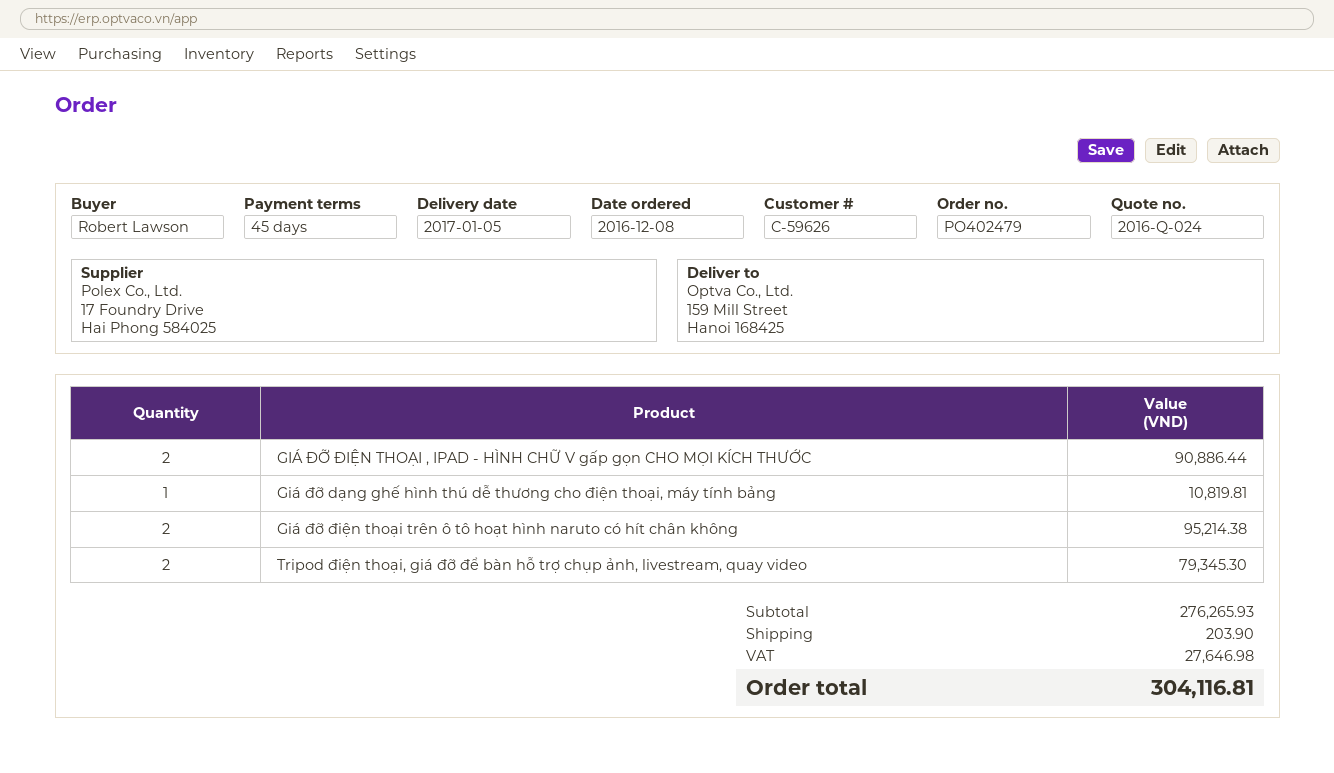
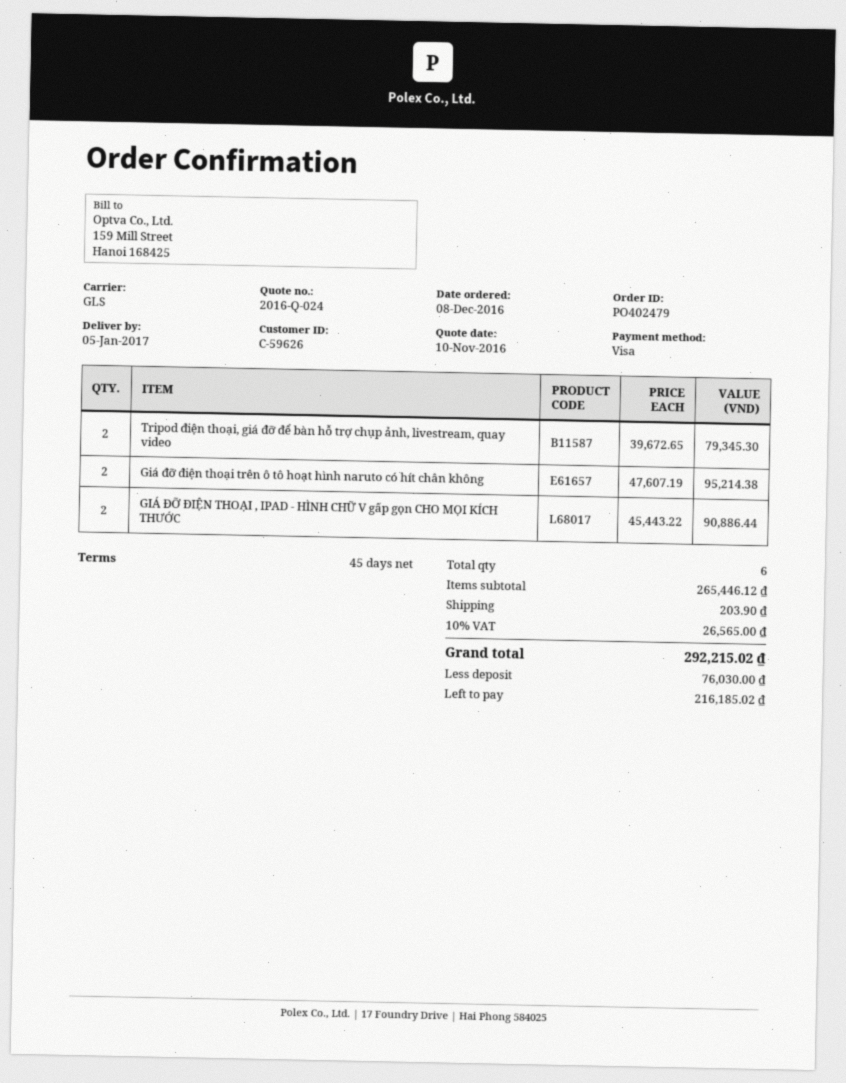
Giá đỡ dạng ghế hình thú dễ thương cho điện thoại, máy tính bảng: 1 for 10819.81 -> none
subtotal: 276265.93 -> 265446.12
tax: 27646.98 -> 26565.00
total: 304116.81 -> 292215.02

